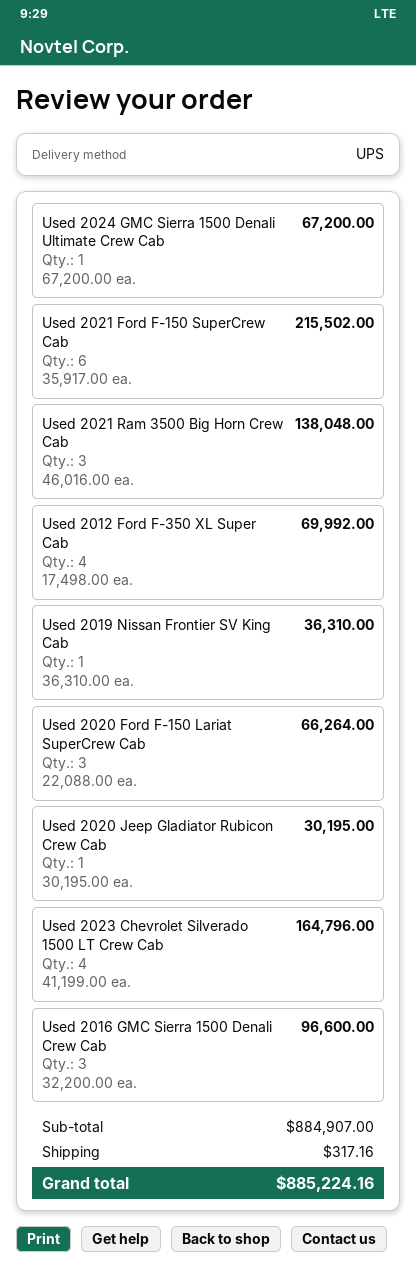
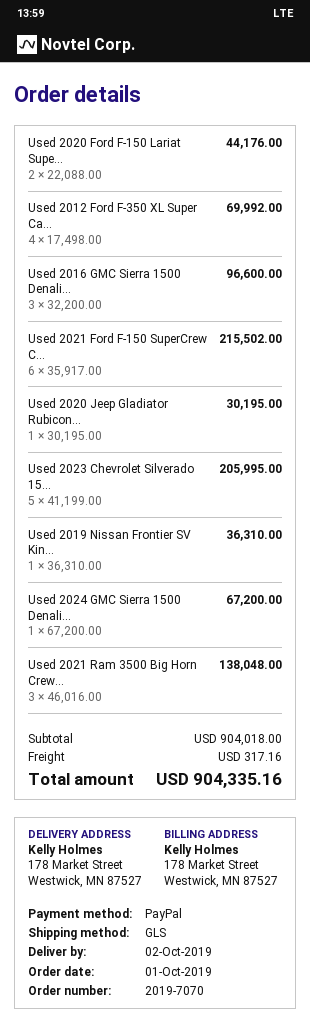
shipping method: UPS -> GLS
Used 2020 Ford F-150 Lariat SuperCrew Cab: 3 x 22088.00 = 66264.00 -> 2 x 22088.00 = 44176.00
Used 2023 Chevrolet Silverado 1500 LT Crew Cab: 4 x 41199.00 = 164796.00 -> 5 x 41199.00 = 205995.00
subtotal: 884907.00 -> 904018.00
total: 885224.16 -> 904335.16

